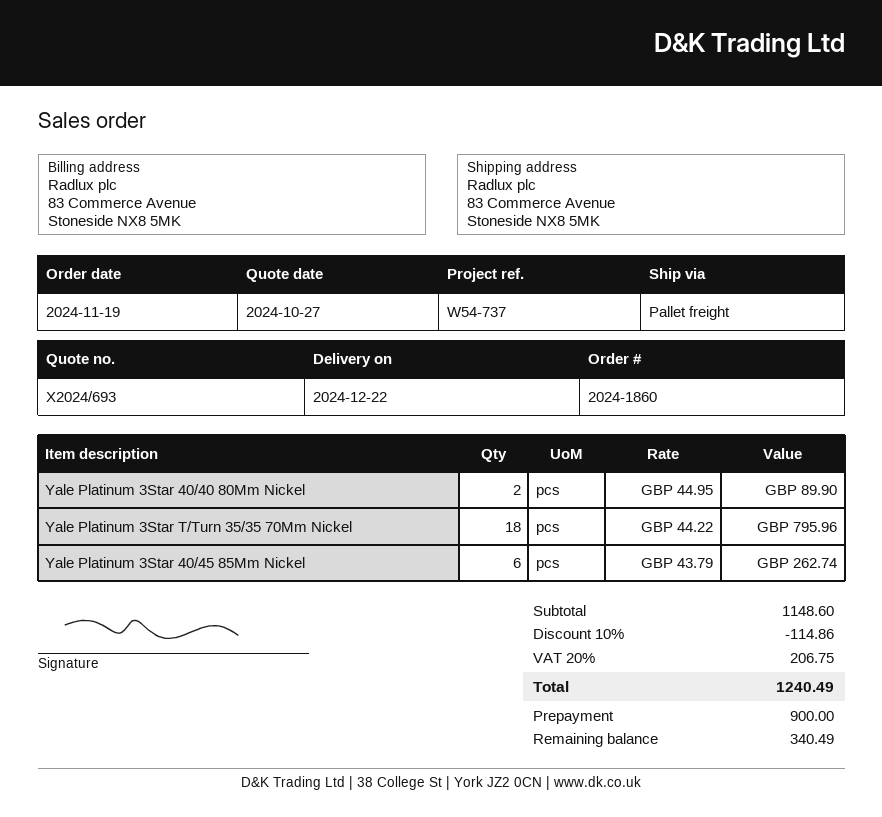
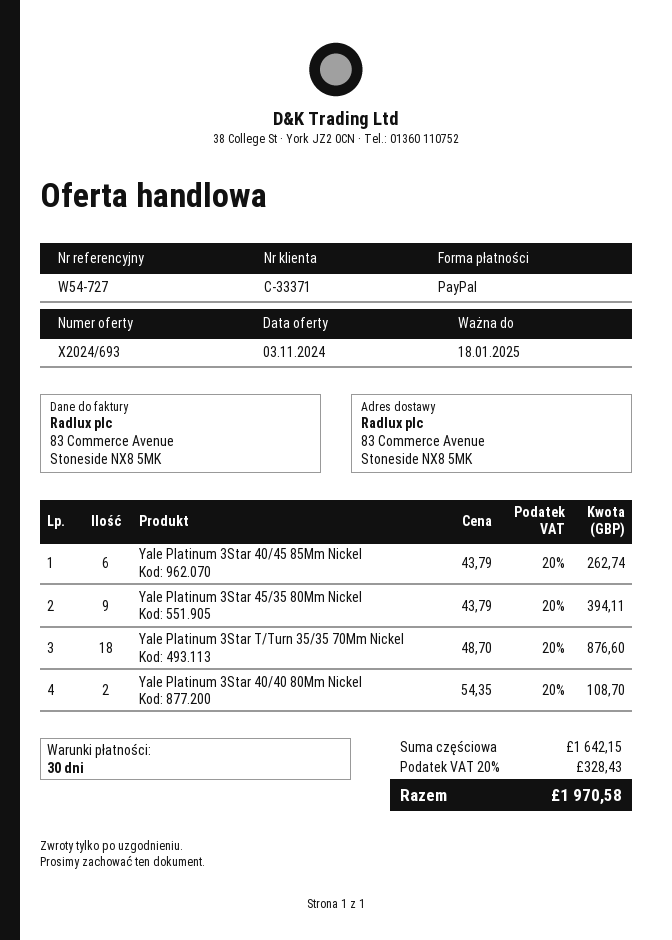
quote date: 2024-10-27 -> 2024-11-03
reference: W54-737 -> W54-727
Yale Platinum 3Star 40/40 80Mm Nickel: 2 x 44.95 = 89.90 -> 2 x 54.35 = 108.70
Yale Platinum 3Star T/Turn 35/35 70Mm Nickel: 18 x 44.22 = 795.96 -> 18 x 48.70 = 876.60
Yale Platinum 3Star 45/35 80Mm Nickel: none -> 9 x 43.79 = 394.11
subtotal: 1148.60 -> 1642.15
discount: 10% = 114.86 -> none
tax: 20% = 206.75 -> 20% = 328.43
total: 1240.49 -> 1970.58

